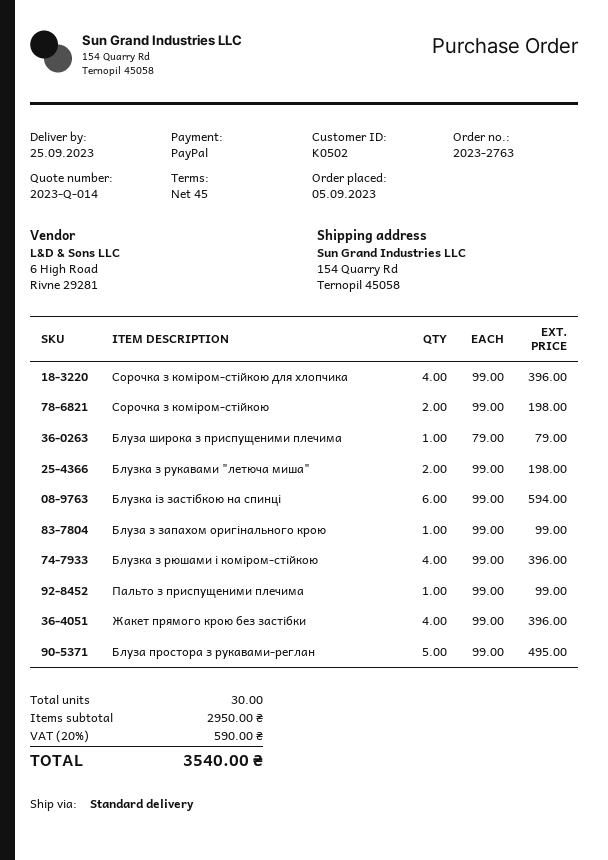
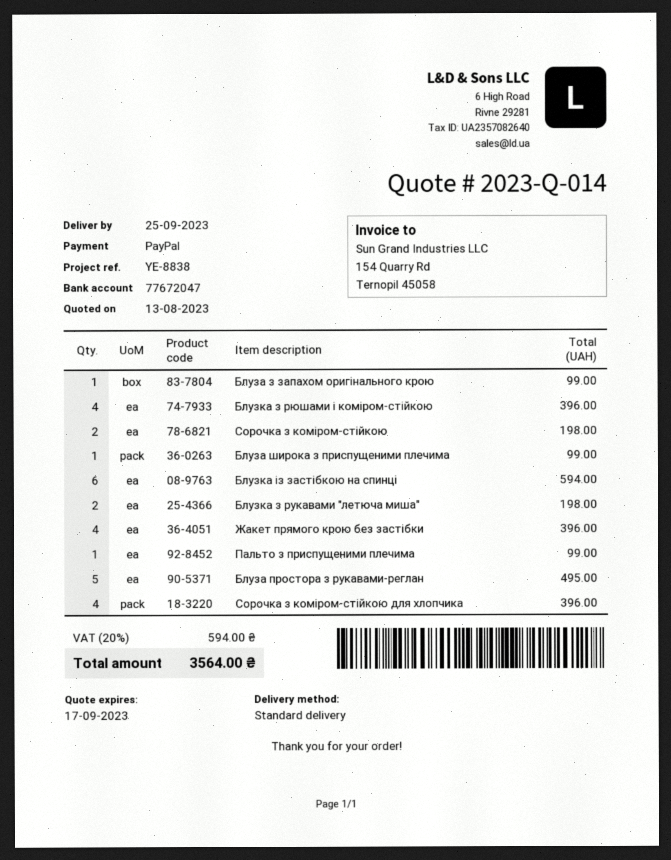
Блуза широка з приспущеними плечима: 1 for 79.00 -> 1 for 99.00
tax: 20% = 590.00 -> 20% = 594.00
total: 3540.00 -> 3564.00

